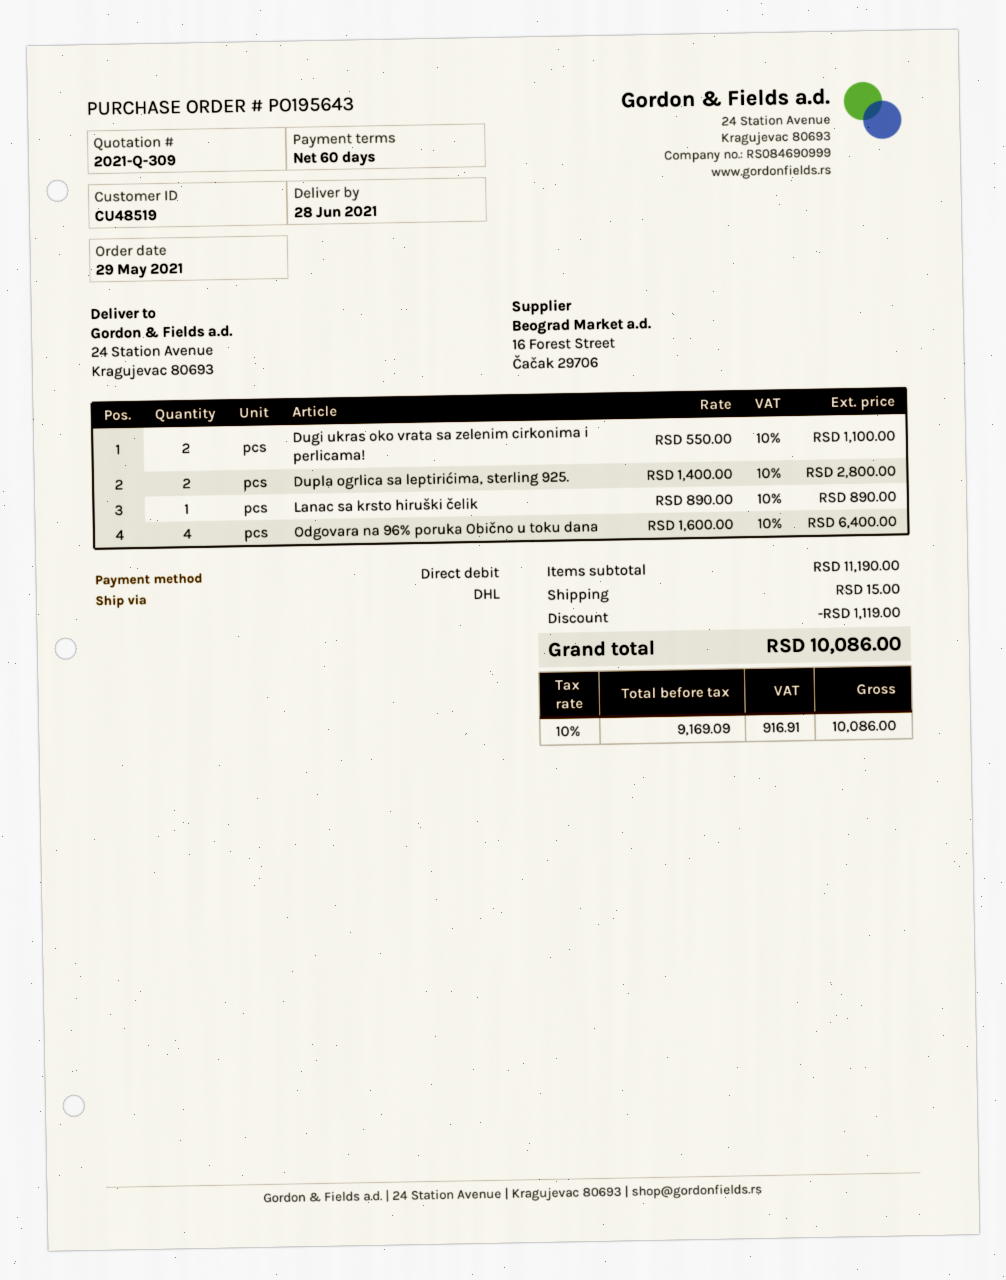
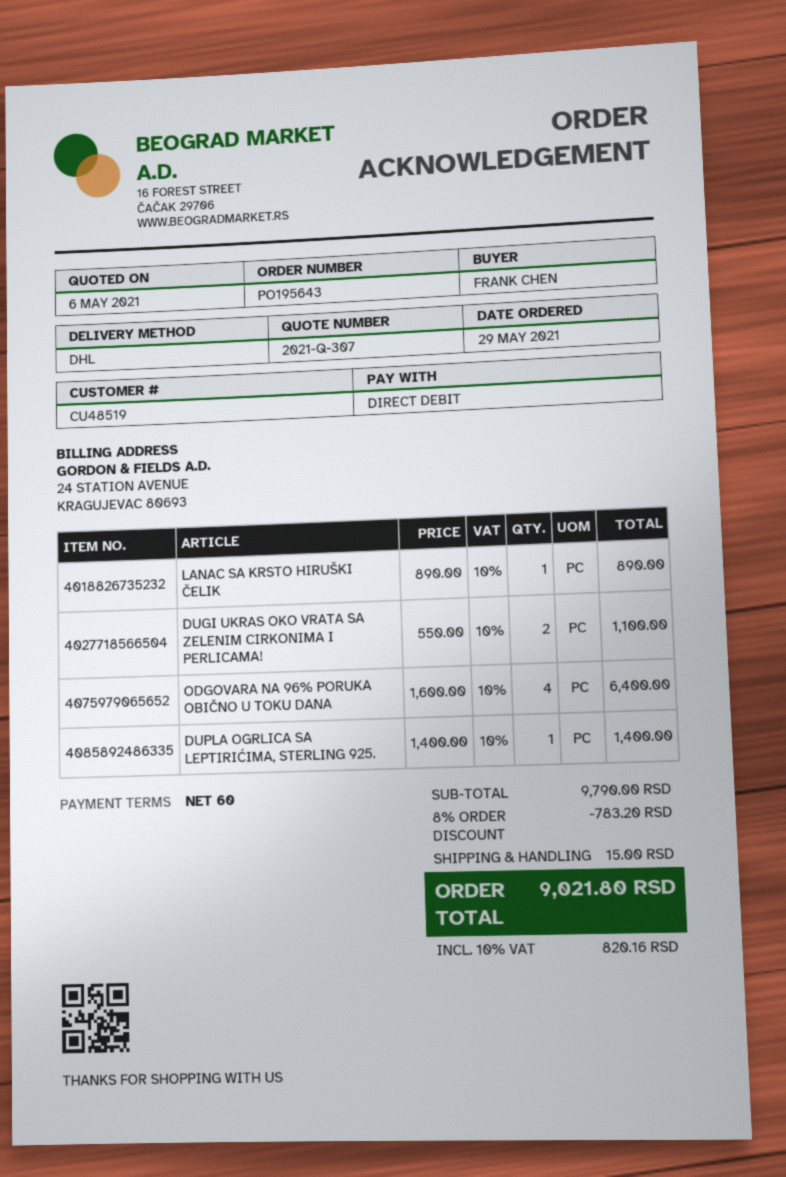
quote number: 2021-Q-309 -> 2021-Q-307
Dupla ogrlica sa leptirićima, sterling 925.: 2 x 1400.00 = 2800.00 -> 1 x 1400.00 = 1400.00
subtotal: 11190.00 -> 9790.00
discount: 1119.00 -> 783.20
tax: 10% = 916.91 -> 10% = 820.16
total: 10086.00 -> 9021.80

